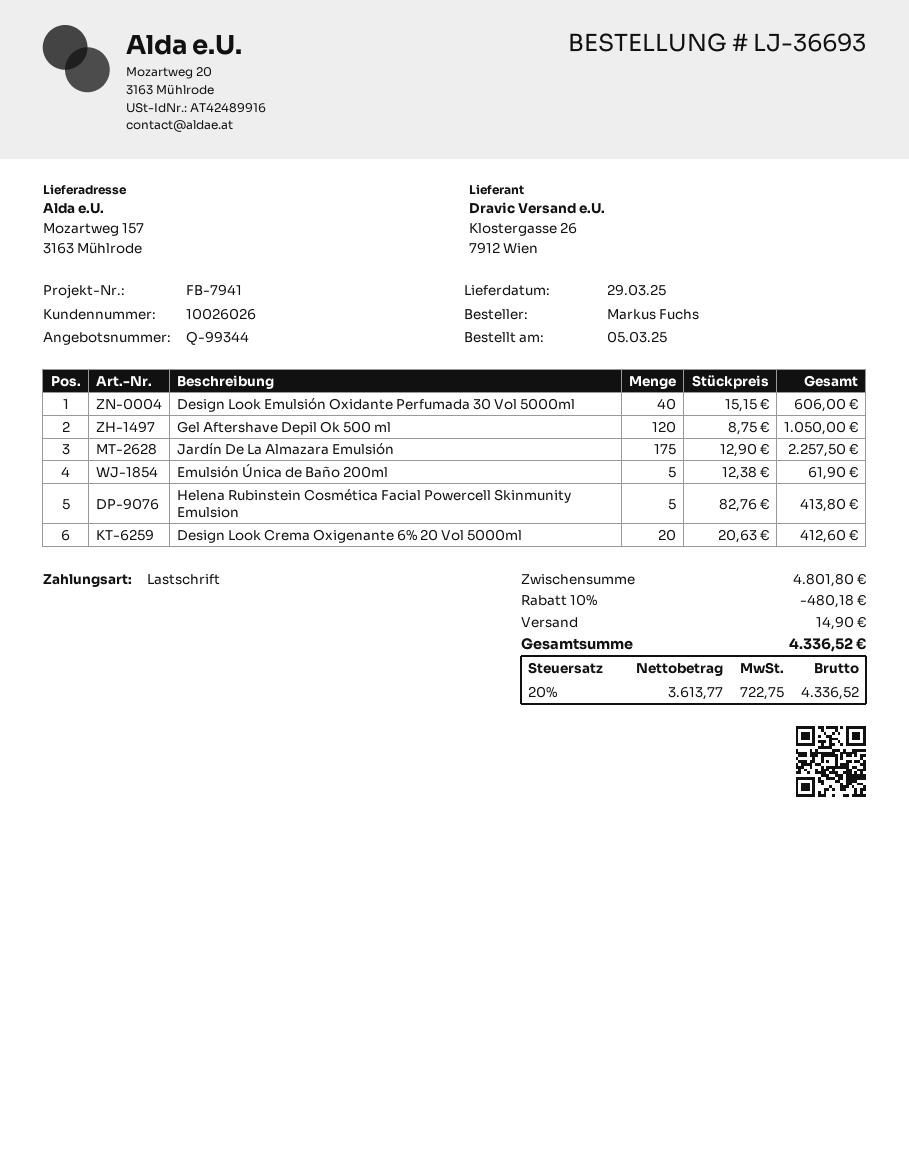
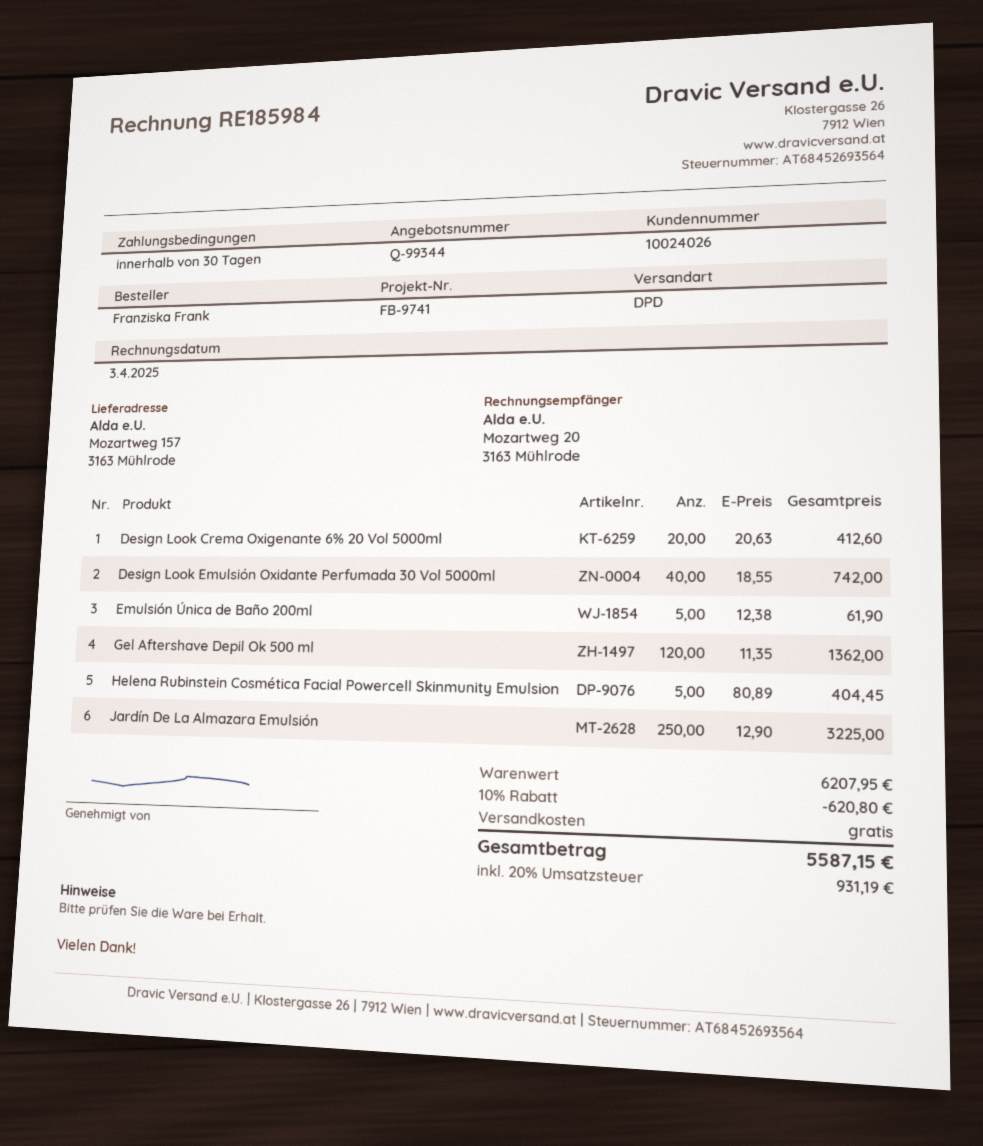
customer number: 10026026 -> 10024026
reference: FB-7941 -> FB-9741
ordered by: Markus Fuchs -> Franziska Frank
Design Look Emulsión Oxidante Perfumada 30 Vol 5000ml: 40 x 15.15 = 606.00 -> 40 x 18.55 = 742.00
Gel Aftershave Depil Ok 500 ml: 120 x 8.75 = 1050.00 -> 120 x 11.35 = 1362.00
Jardín De La Almazara Emulsión: 175 x 12.90 = 2257.50 -> 250 x 12.90 = 3225.00
Helena Rubinstein Cosmética Facial Powercell Skinmunity Emulsion: 5 x 82.76 = 413.80 -> 5 x 80.89 = 404.45
subtotal: 4801.80 -> 6207.95
discount: 10% = 480.18 -> 10% = 620.80
shipping: 14.90 -> 0.00
tax: 20% = 722.75 -> 20% = 931.19
total: 4336.52 -> 5587.15

